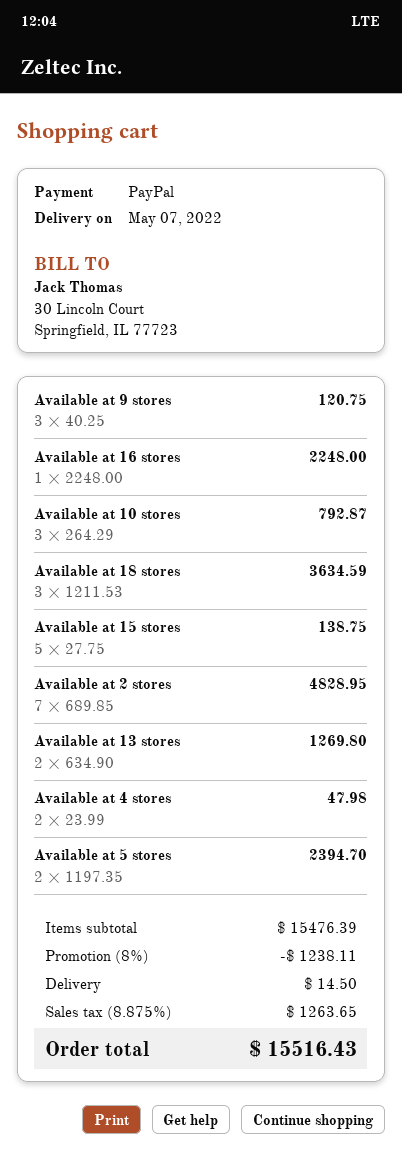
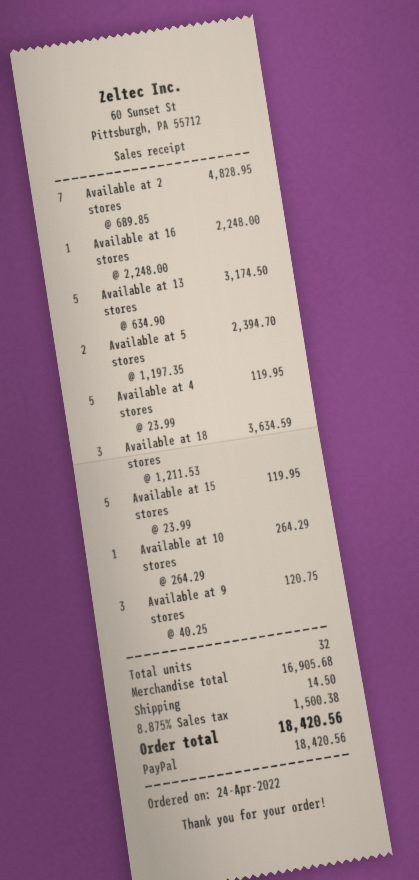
Available at 10 stores: 3 x 264.29 = 792.87 -> 1 x 264.29 = 264.29
Available at 15 stores: 5 x 27.75 = 138.75 -> 5 x 23.99 = 119.95
Available at 13 stores: 2 x 634.90 = 1269.80 -> 5 x 634.90 = 3174.50
Available at 4 stores: 2 x 23.99 = 47.98 -> 5 x 23.99 = 119.95
subtotal: 15476.39 -> 16905.68
discount: 8% = 1238.11 -> none
tax: 8.875% = 1263.65 -> 8.875% = 1500.38
total: 15516.43 -> 18420.56

